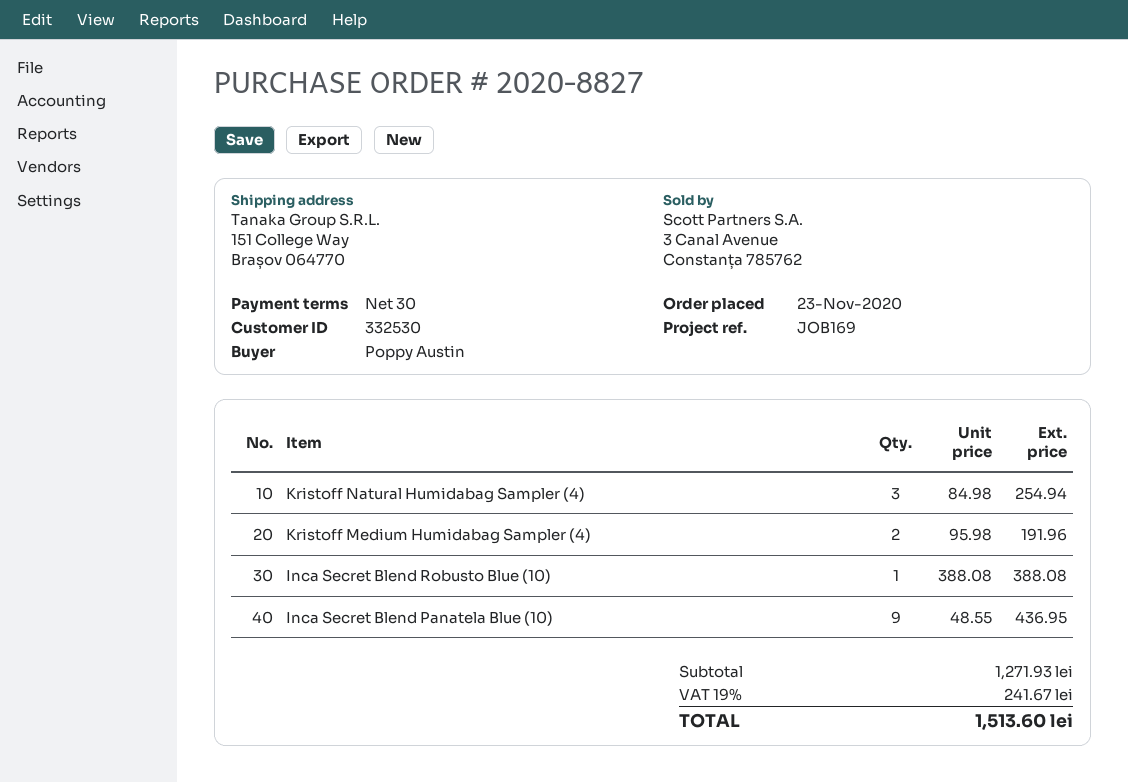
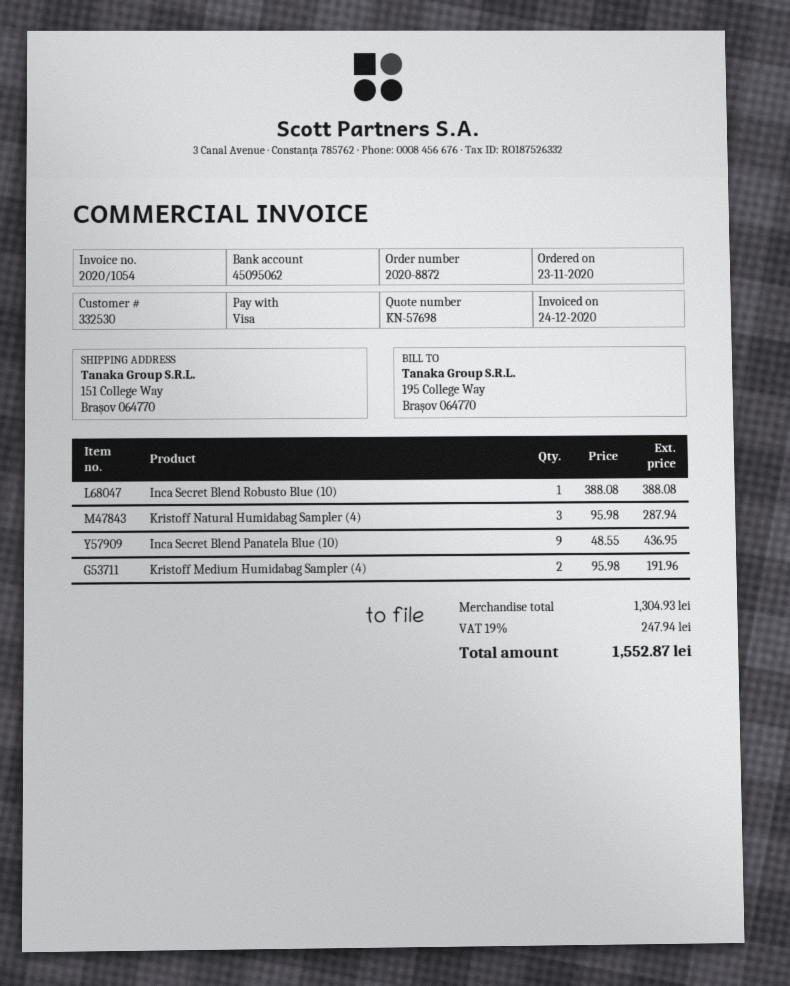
order number: 2020-8827 -> 2020-8872
Kristoff Natural Humidabag Sampler (4): 3 x 84.98 = 254.94 -> 3 x 95.98 = 287.94
subtotal: 1271.93 -> 1304.93
tax: 19% = 241.67 -> 19% = 247.94
total: 1513.60 -> 1552.87

